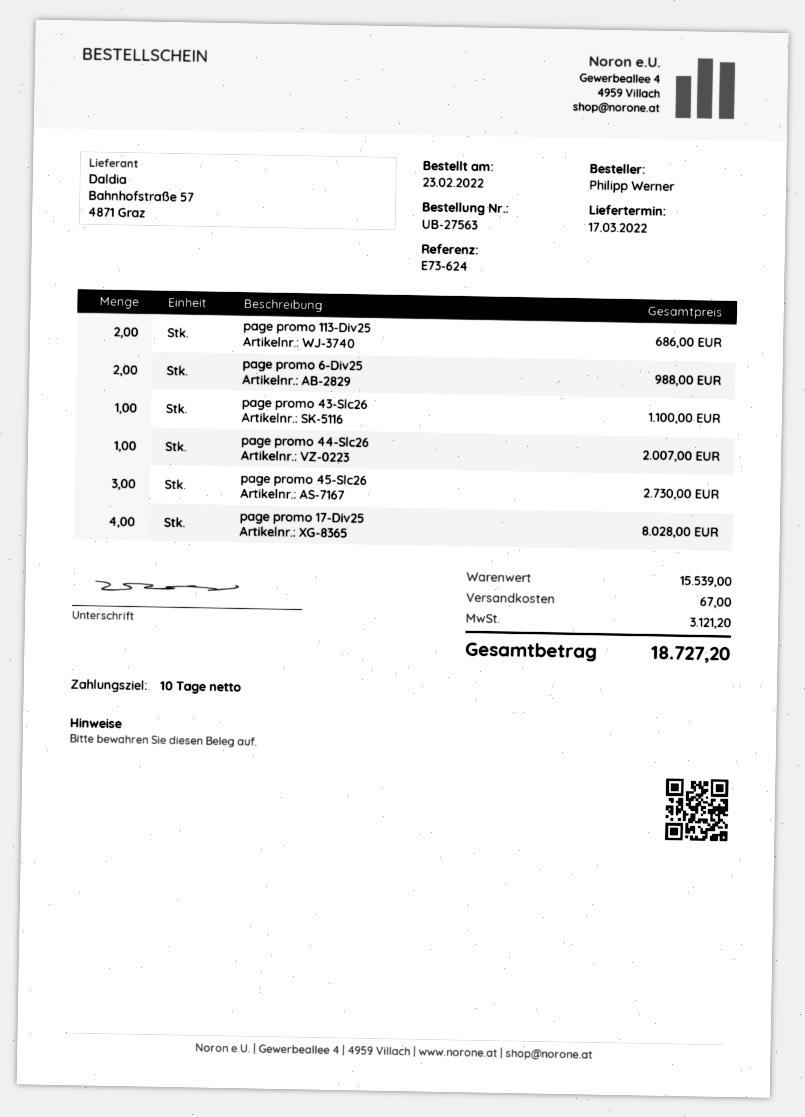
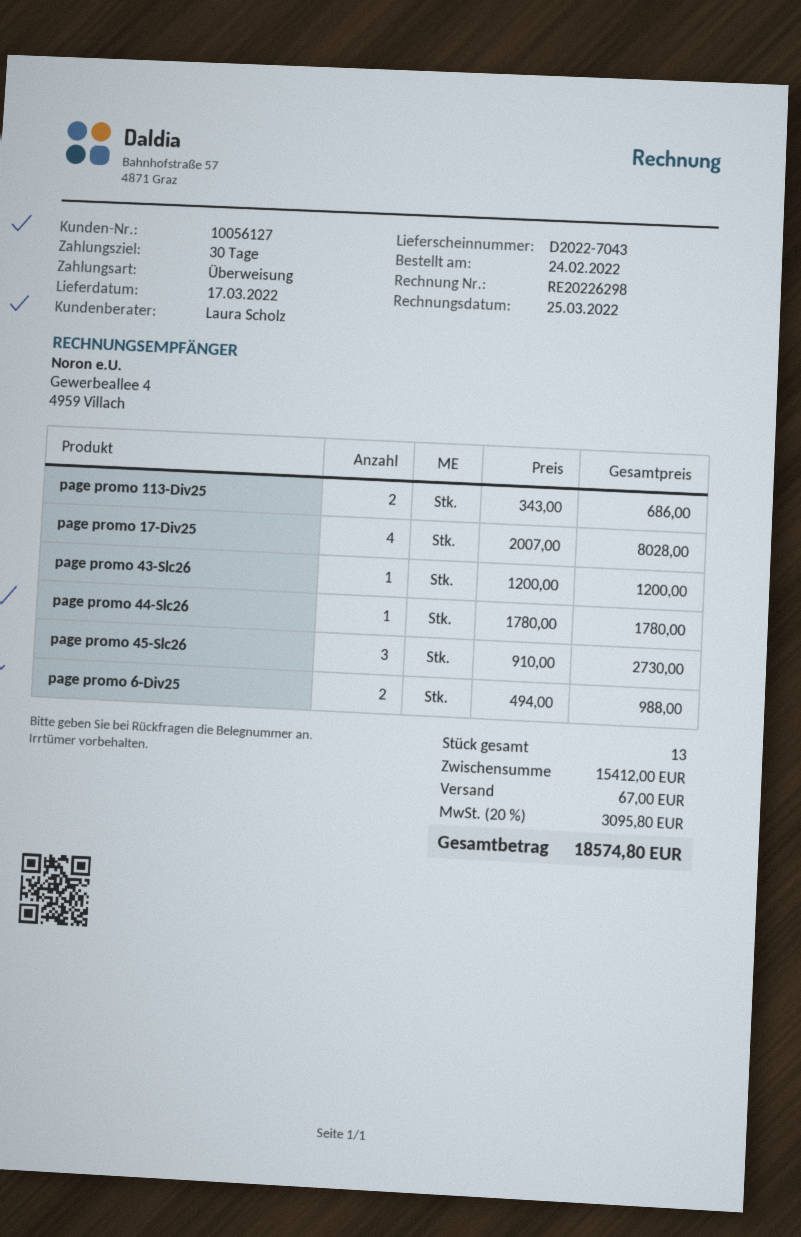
order date: 2022-02-23 -> 2022-02-24
payment terms: 10 days -> 30 days
page promo 43-Slc26: 1 for 1100.00 -> 1 for 1200.00
page promo 44-Slc26: 1 for 2007.00 -> 1 for 1780.00
subtotal: 15539.00 -> 15412.00
tax: 3121.20 -> 3095.80
total: 18727.20 -> 18574.80

